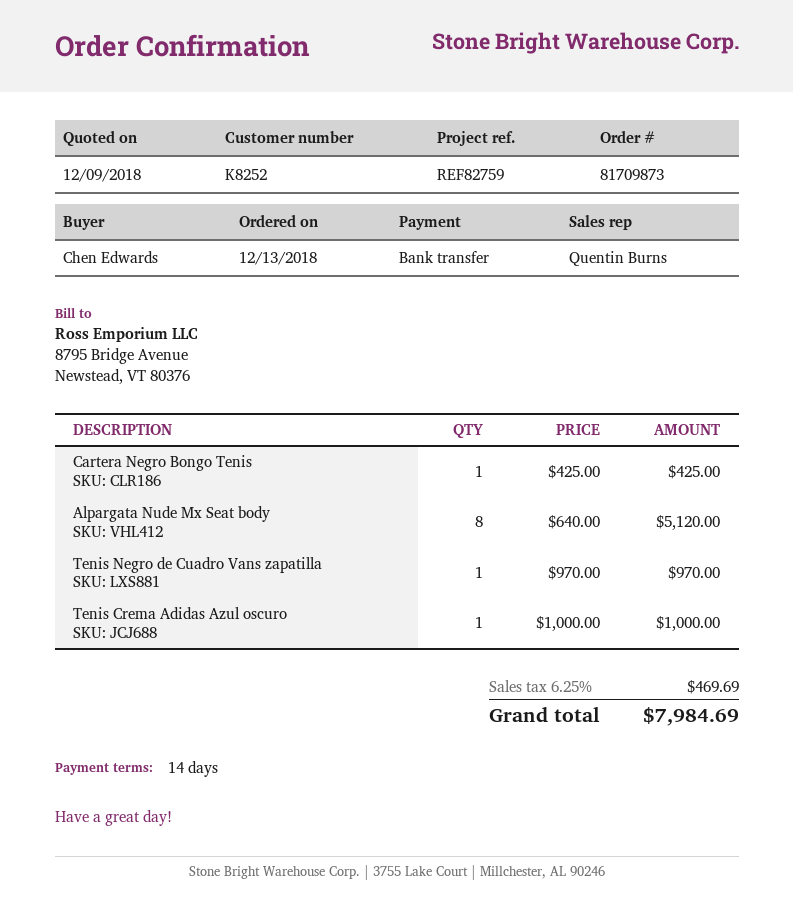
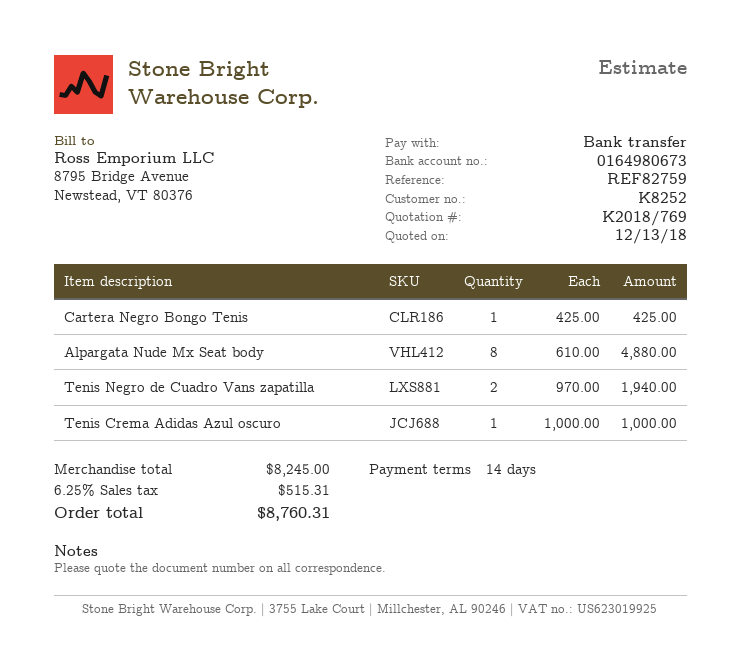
quote date: 2018-12-09 -> 2018-12-13
Alpargata Nude Mx Seat body: 8 x 640.00 = 5120.00 -> 8 x 610.00 = 4880.00
Tenis Negro de Cuadro Vans zapatilla: 1 x 970.00 = 970.00 -> 2 x 970.00 = 1940.00
tax: 6.25% = 469.69 -> 6.25% = 515.31
total: 7984.69 -> 8760.31

